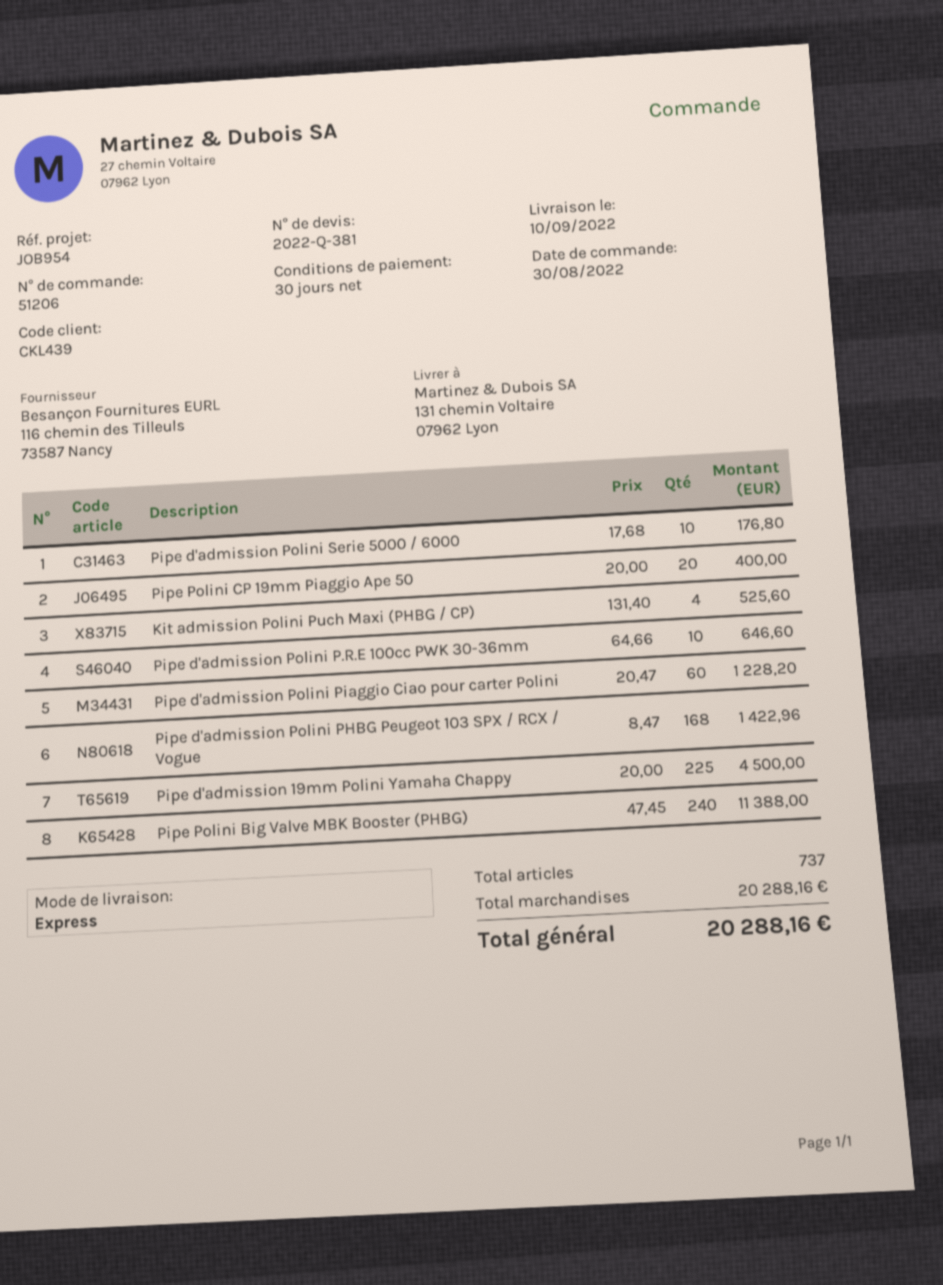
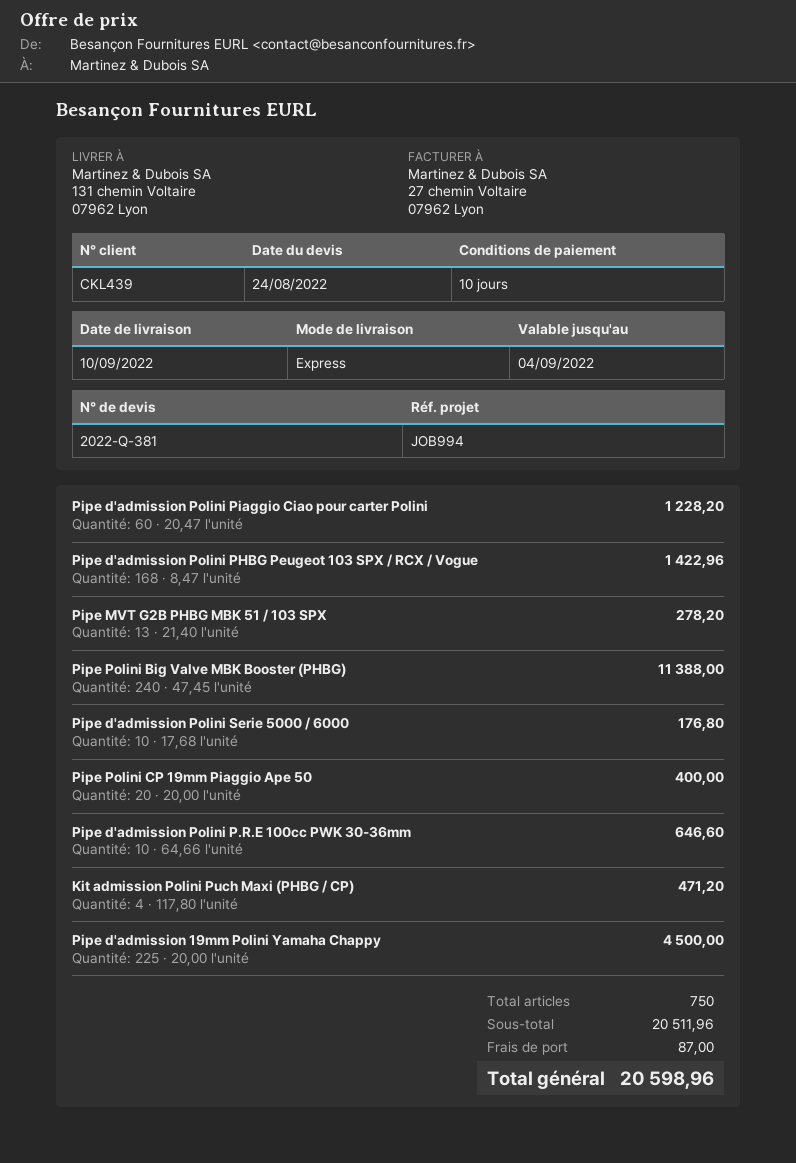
payment terms: 30 days -> 10 days
reference: JOB954 -> JOB994
Kit admission Polini Puch Maxi (PHBG / CP): 4 x 131.40 = 525.60 -> 4 x 117.80 = 471.20
Pipe MVT G2B PHBG MBK 51 / 103 SPX: none -> 13 x 21.40 = 278.20
total quantity: 737 -> 750
subtotal: 20288.16 -> 20511.96
shipping: none -> 87.00
total: 20288.16 -> 20598.96

